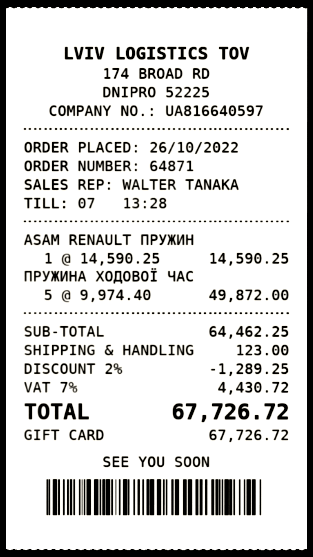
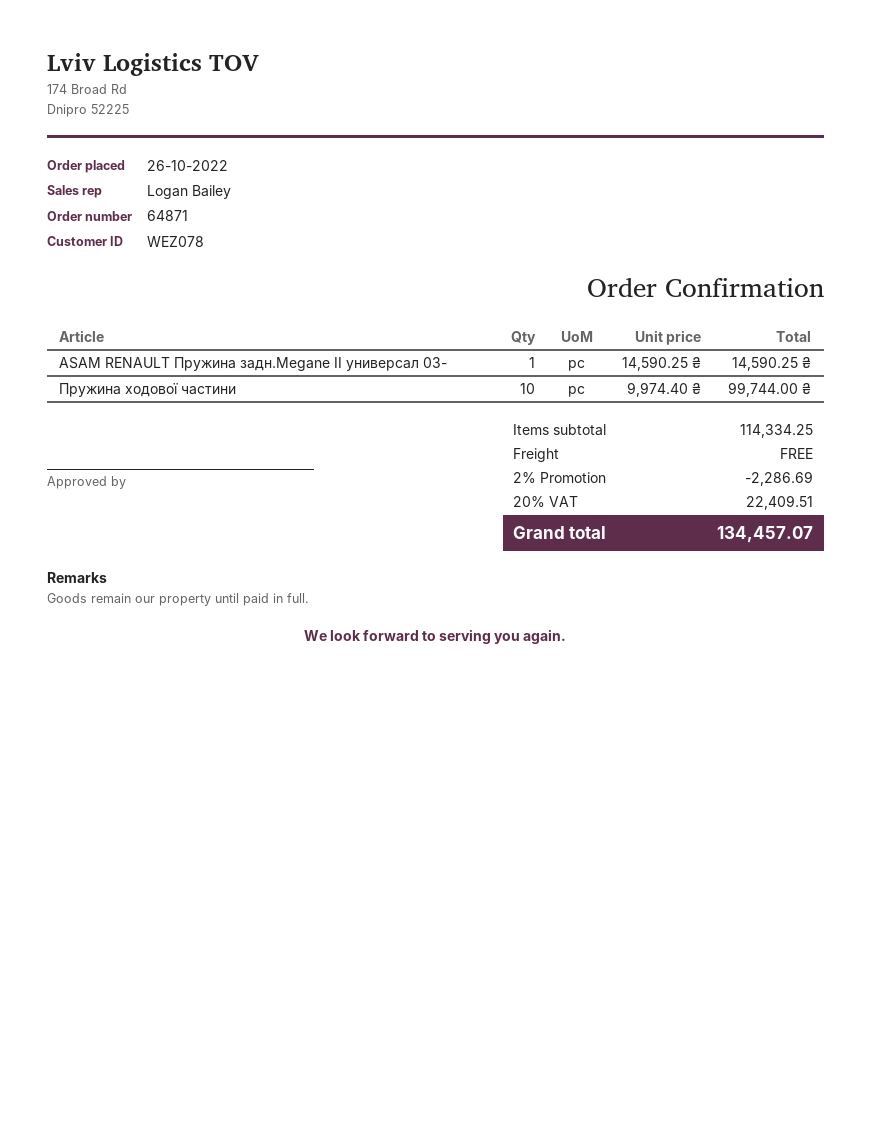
sales rep: WALTER TANAKA -> Logan Bailey
ПРУЖИНА ХОДОВОЇ ЧАС: 5 x 9974.40 = 49872.00 -> 10 x 9974.40 = 99744.00
subtotal: 64462.25 -> 114334.25
discount: 2% = 1289.25 -> 2% = 2286.69
shipping: 123.00 -> 0.00
tax: 7% = 4430.72 -> 20% = 22409.51
total: 67726.72 -> 134457.07

